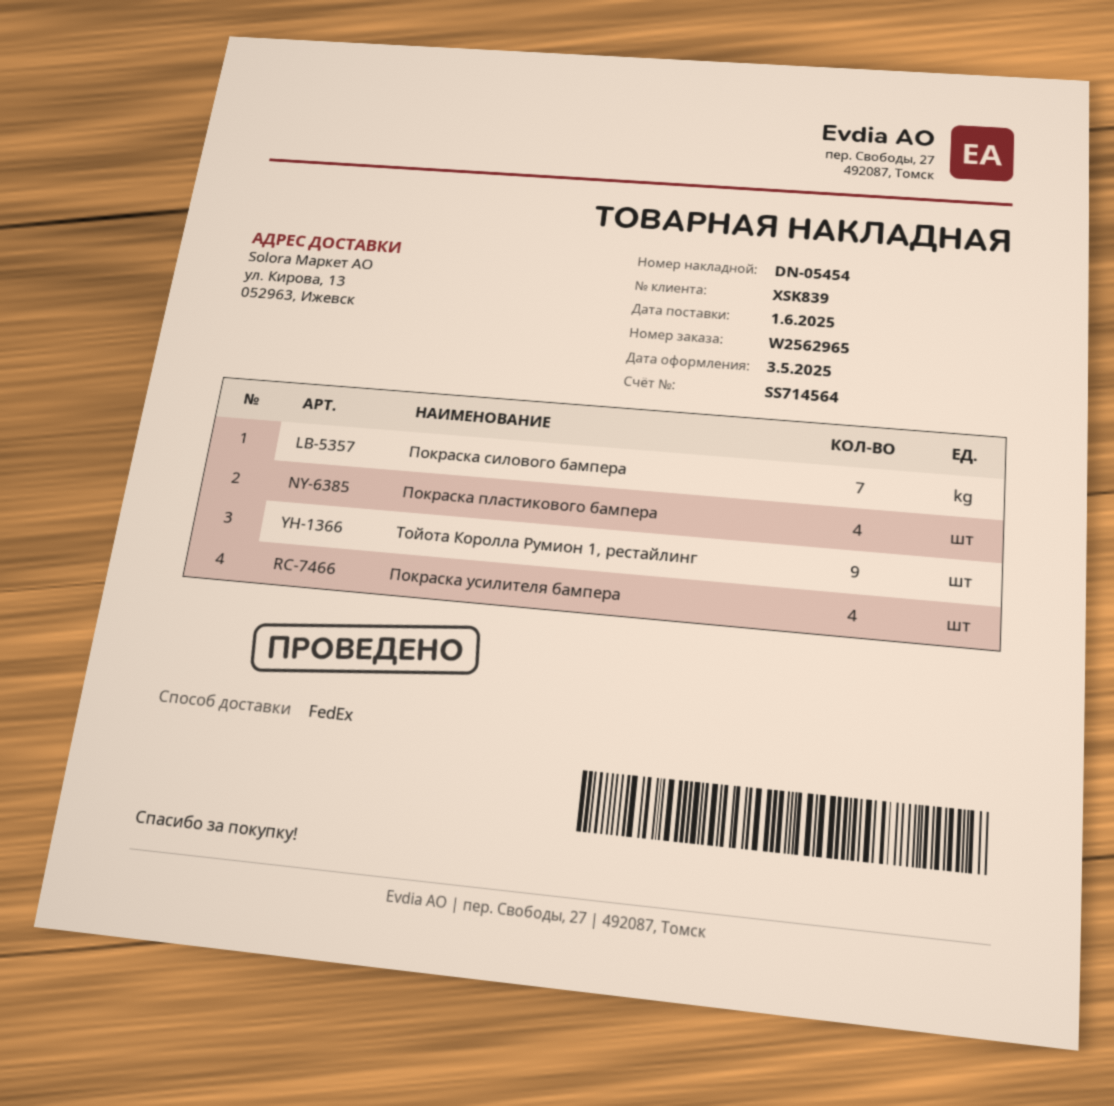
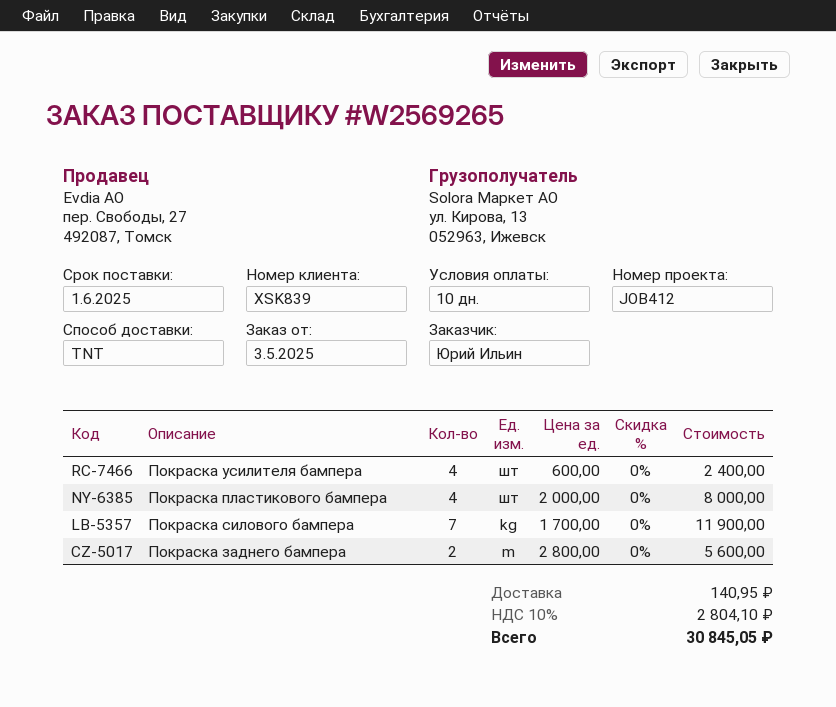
order number: W2562965 -> W2569265
shipping method: FedEx -> TNT
Тойота Королла Румион 1, рестайлинг: 9 -> none
Покраска заднего бампера: none -> 2

